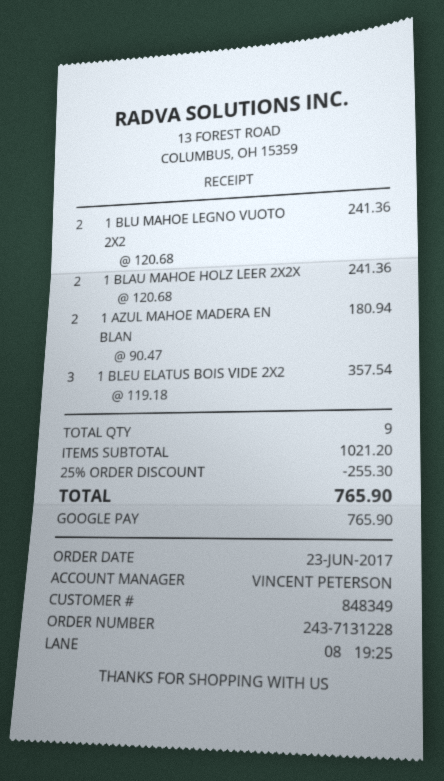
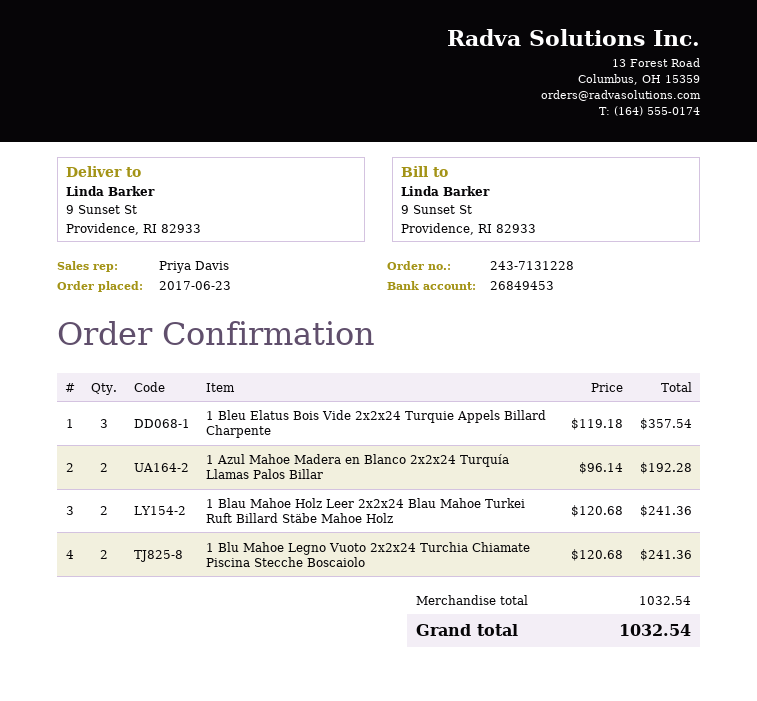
sales rep: VINCENT PETERSON -> Priya Davis
1 AZUL MAHOE MADERA EN BLAN: 2 x 90.47 = 180.94 -> 2 x 96.14 = 192.28
subtotal: 1021.20 -> 1032.54
discount: 25% = 255.30 -> none
total: 765.90 -> 1032.54

